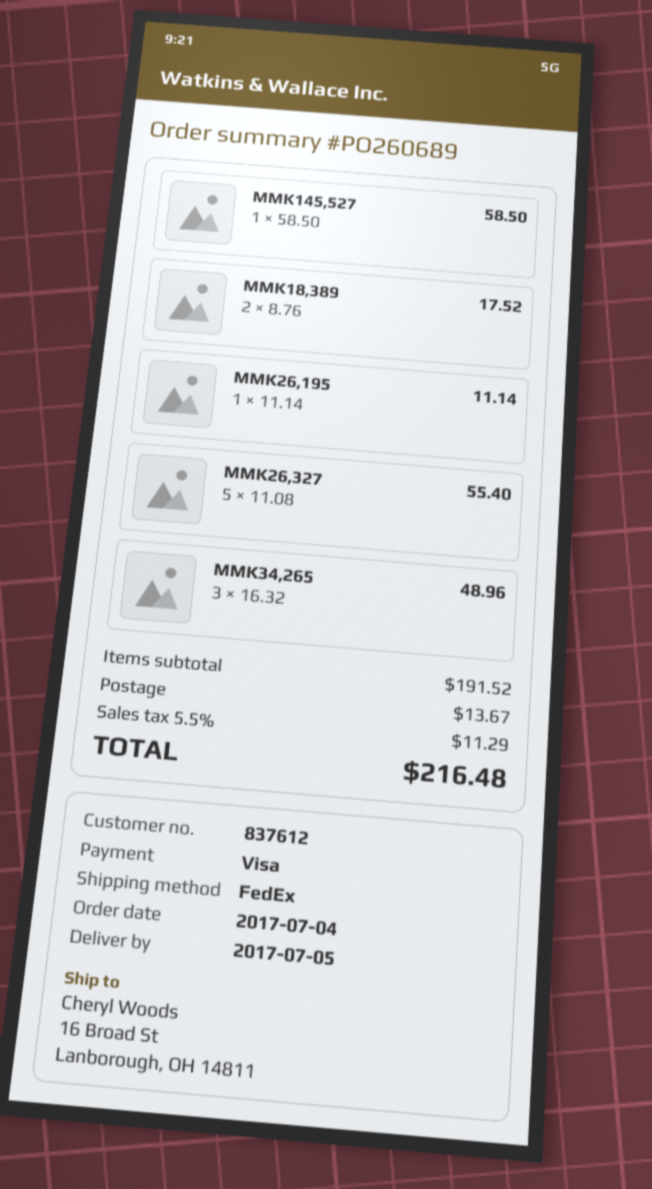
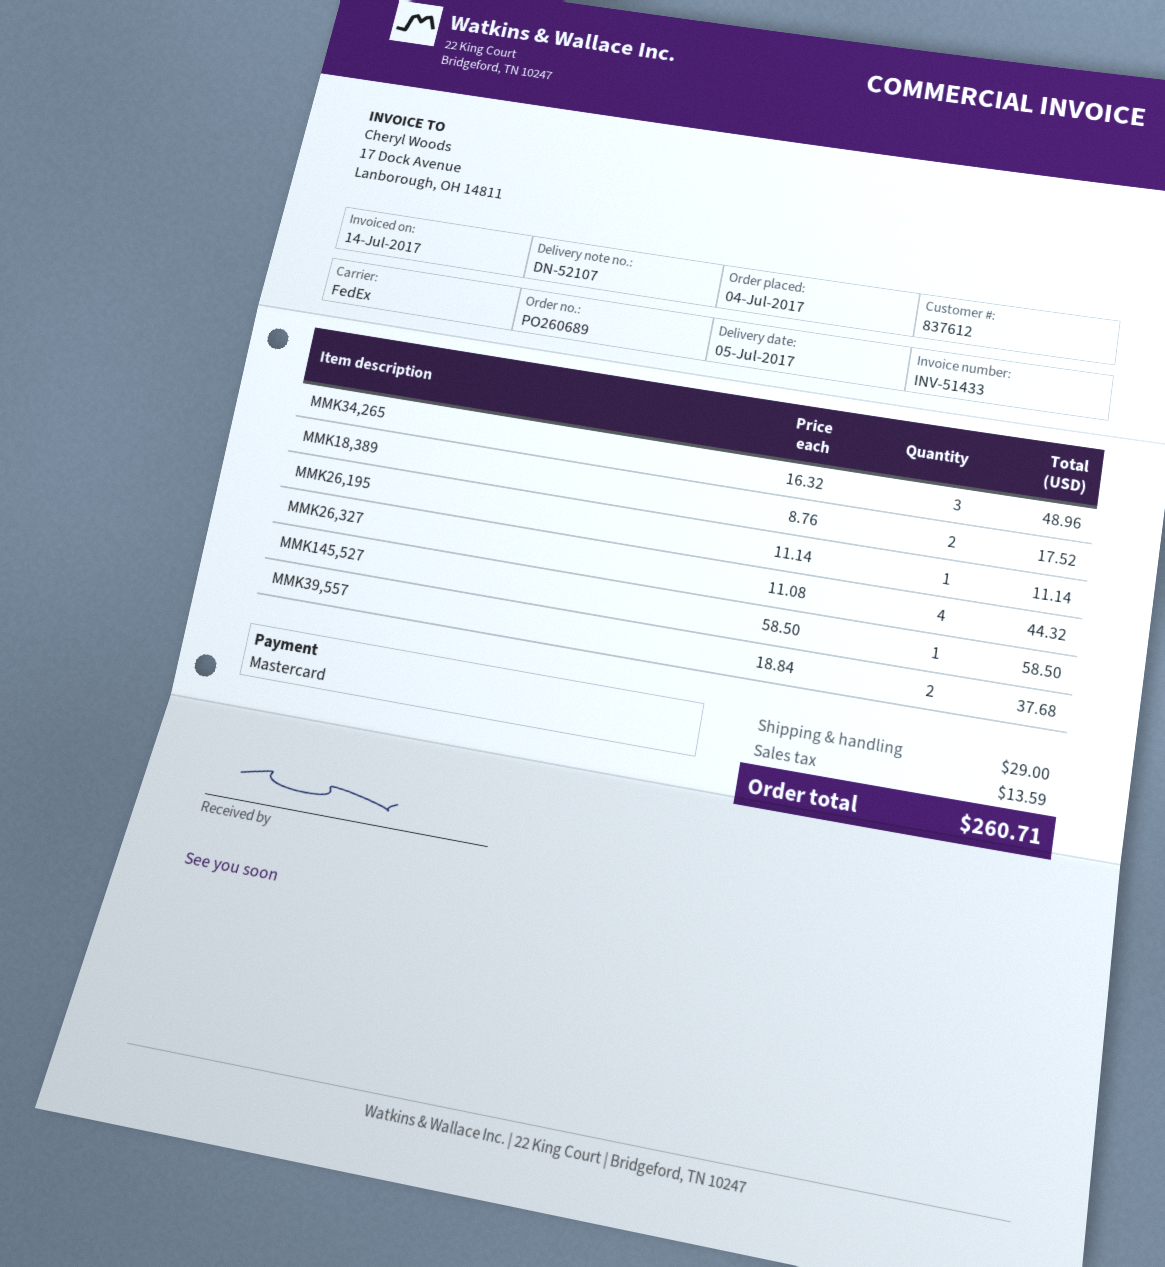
payment method: Visa -> Mastercard
MMK26,327: 5 x 11.08 = 55.40 -> 4 x 11.08 = 44.32
MMK39,557: none -> 2 x 18.84 = 37.68
shipping: 13.67 -> 29.00
tax: 11.29 -> 13.59
total: 216.48 -> 260.71

